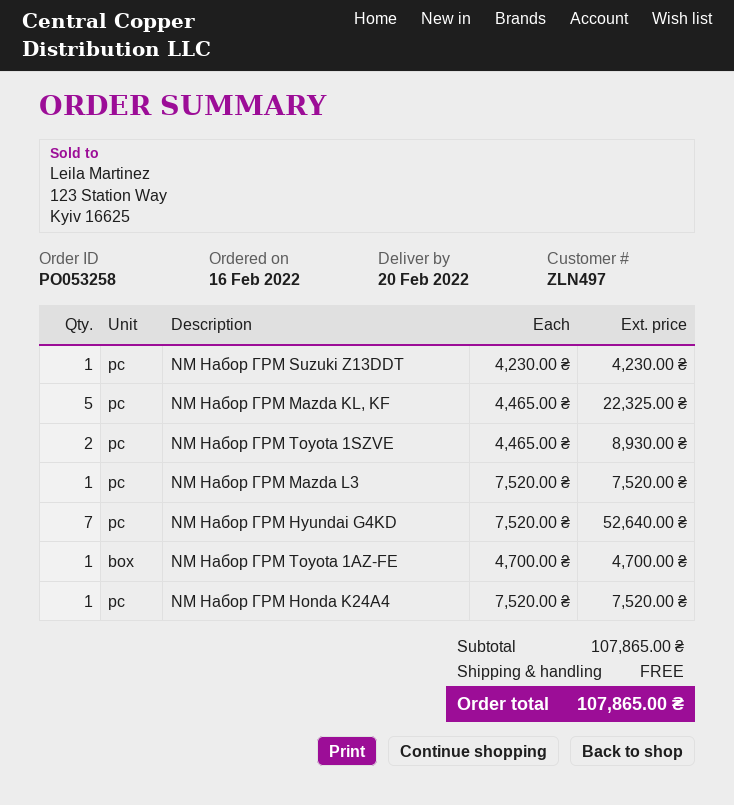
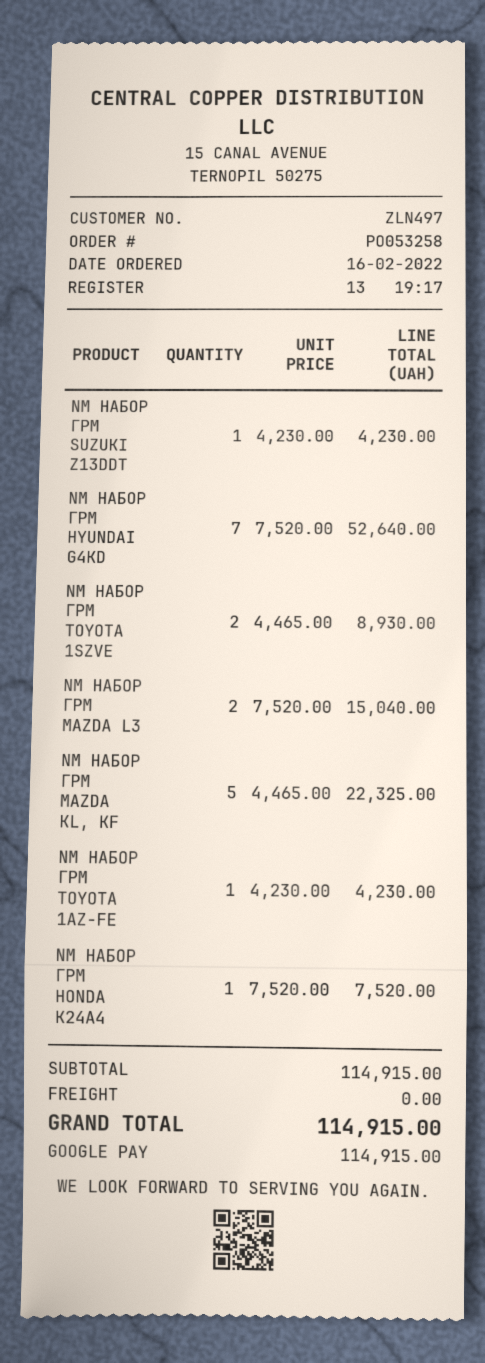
NM Набор ГРМ Mazda L3: 1 x 7520.00 = 7520.00 -> 2 x 7520.00 = 15040.00
NM Набор ГРМ Toyota 1AZ-FE: 1 x 4700.00 = 4700.00 -> 1 x 4230.00 = 4230.00
subtotal: 107865.00 -> 114915.00
total: 107865.00 -> 114915.00

